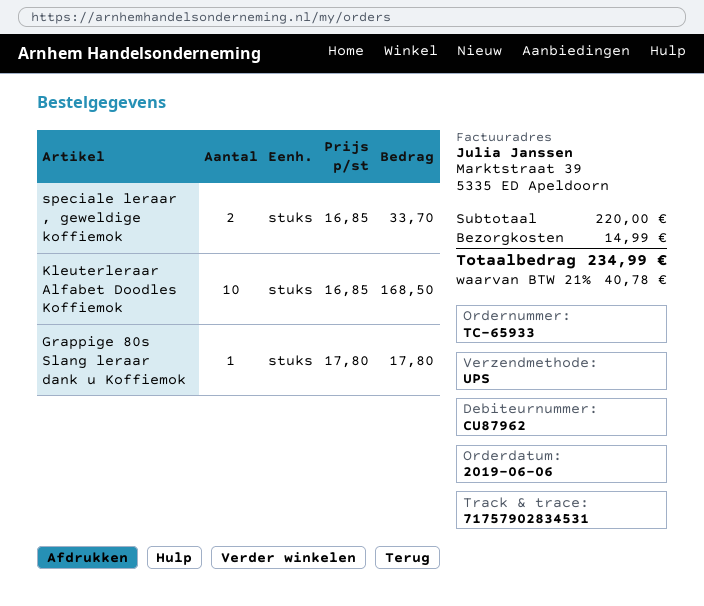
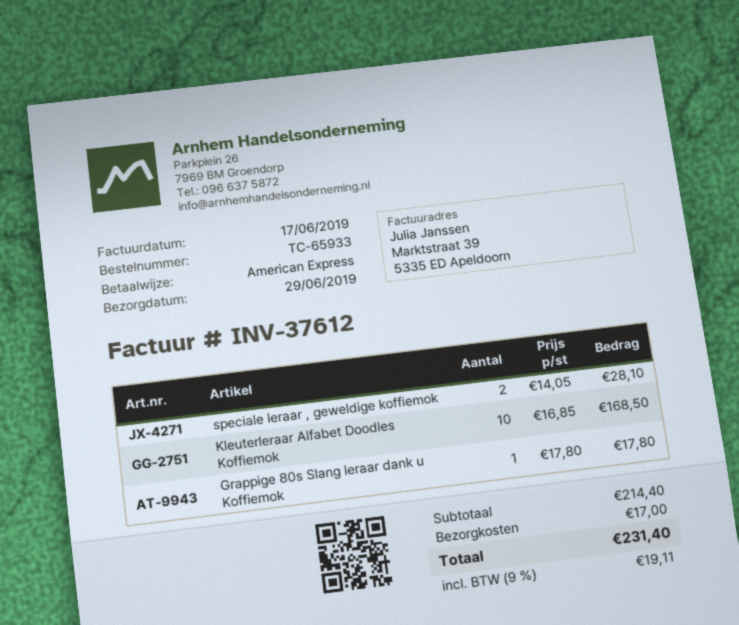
speciale leraar , geweldige koffiemok: 2 x 16.85 = 33.70 -> 2 x 14.05 = 28.10
subtotal: 220.00 -> 214.40
shipping: 14.99 -> 17.00
tax: 21% = 40.78 -> 9% = 19.11
total: 234.99 -> 231.40

